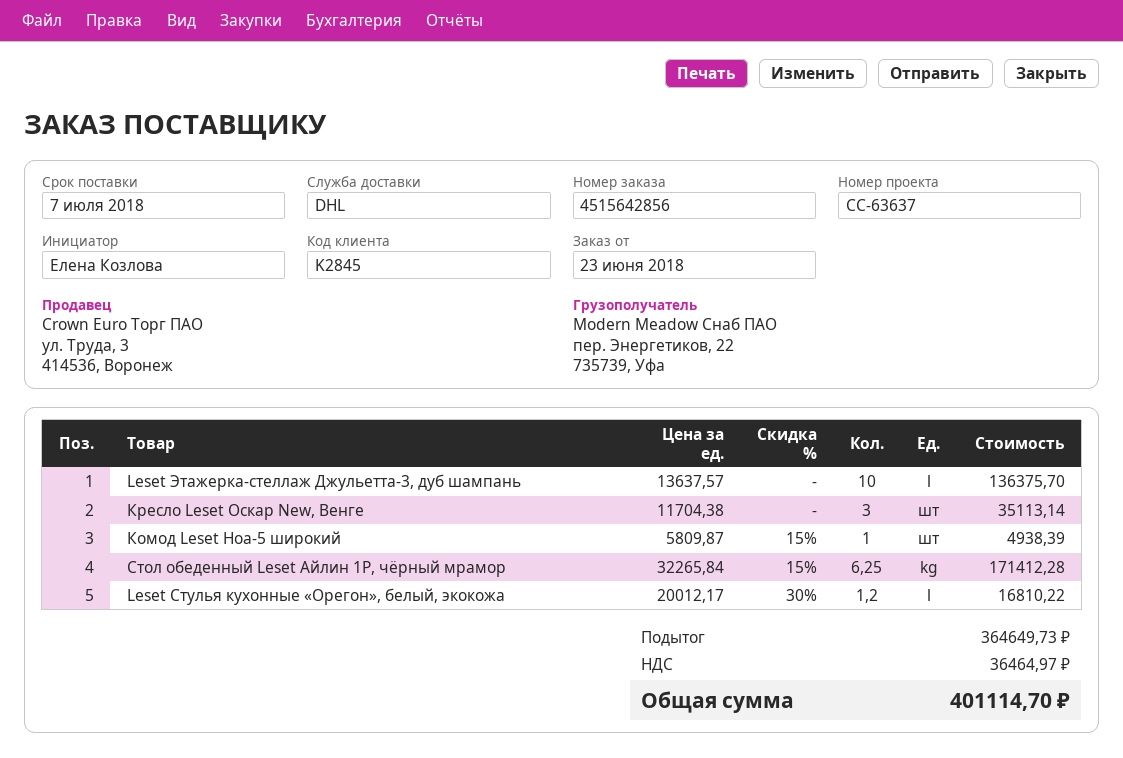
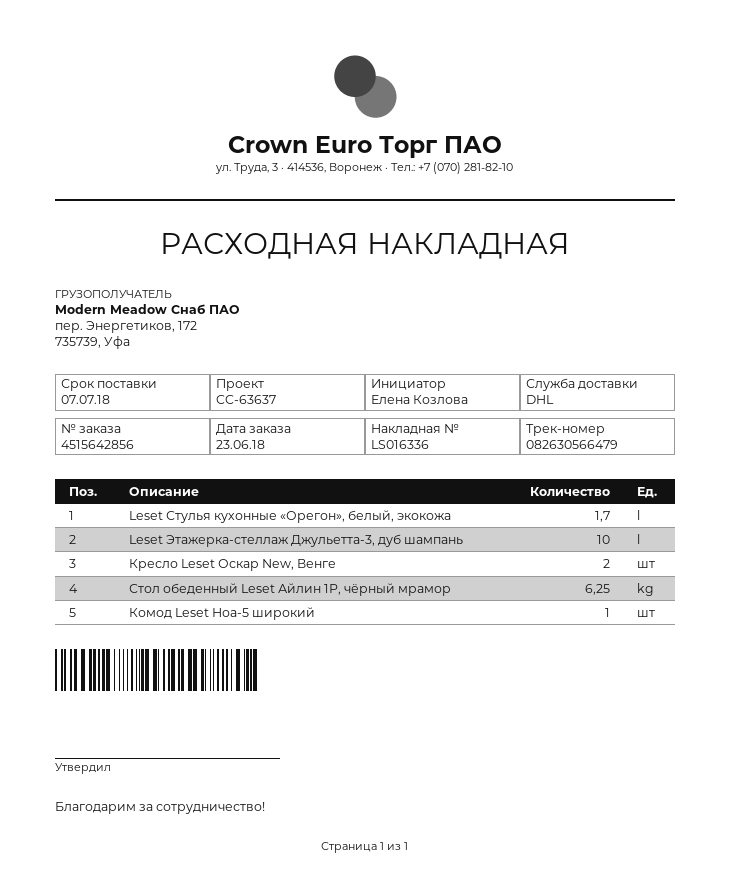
ship to: пер. Энергетиков, 22, 735739, Уфа -> пер. Энергетиков, 172, 735739, Уфа
Кресло Leset Оскар New, Венге: 3 -> 2
Leset Стулья кухонные «Орегон», белый, экокожа: 1.2 -> 1.7

